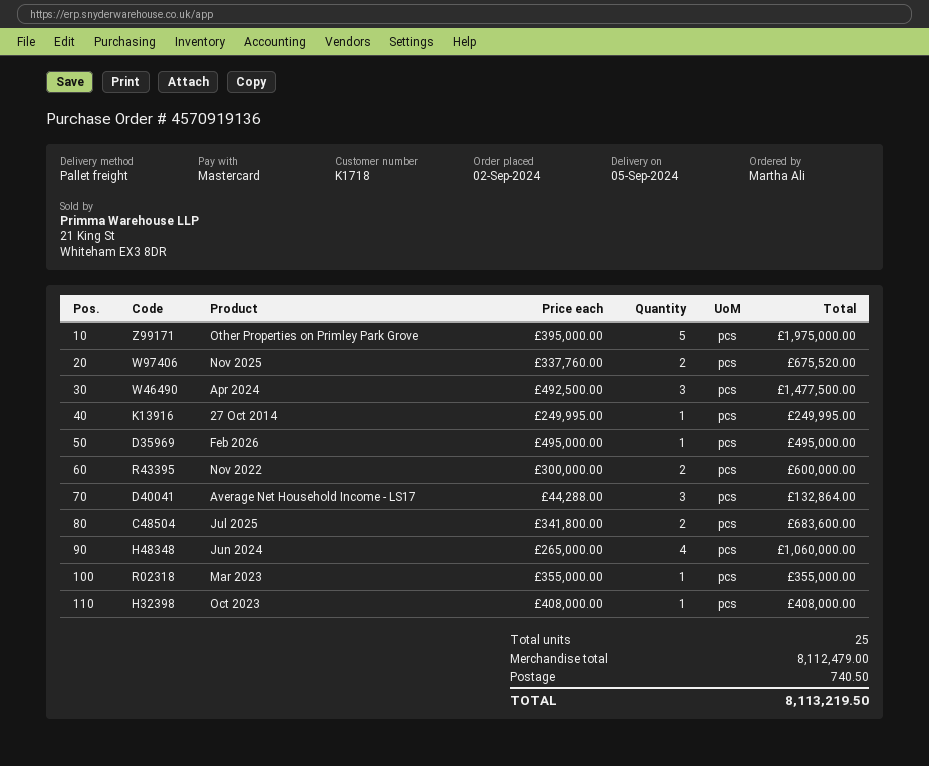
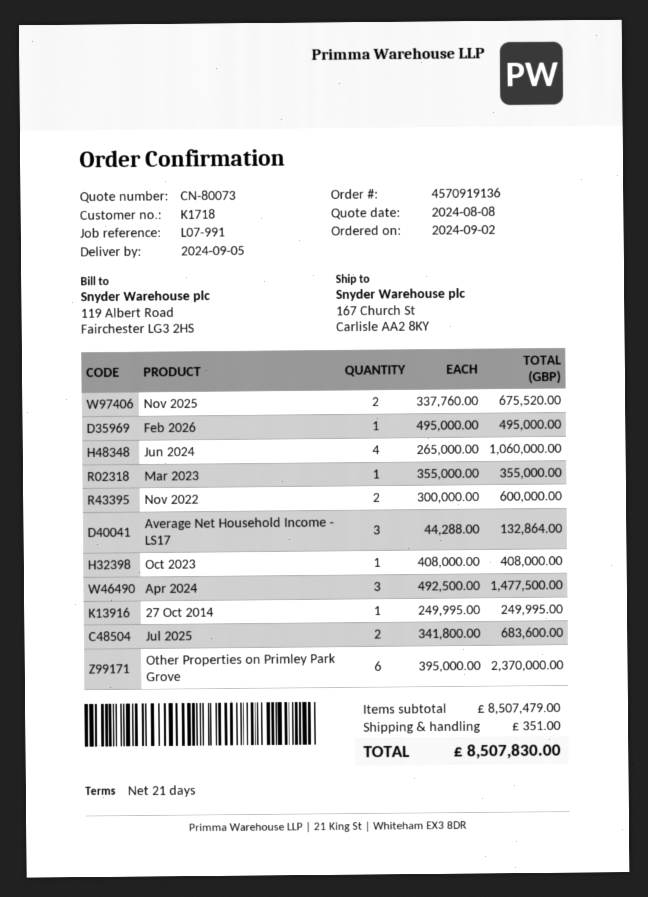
Other Properties on Primley Park Grove: 5 x 395000.00 = 1975000.00 -> 6 x 395000.00 = 2370000.00
subtotal: 8112479.00 -> 8507479.00
shipping: 740.50 -> 351.00
total: 8113219.50 -> 8507830.00

